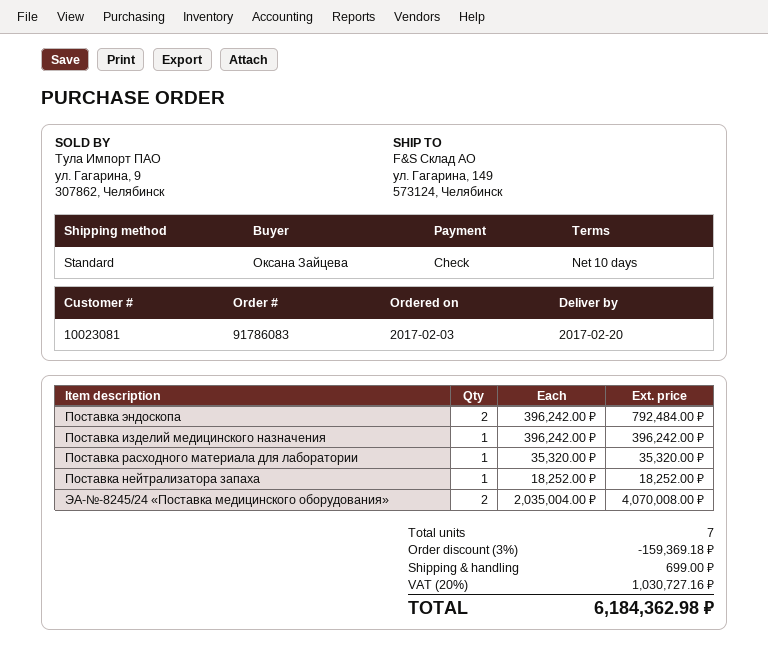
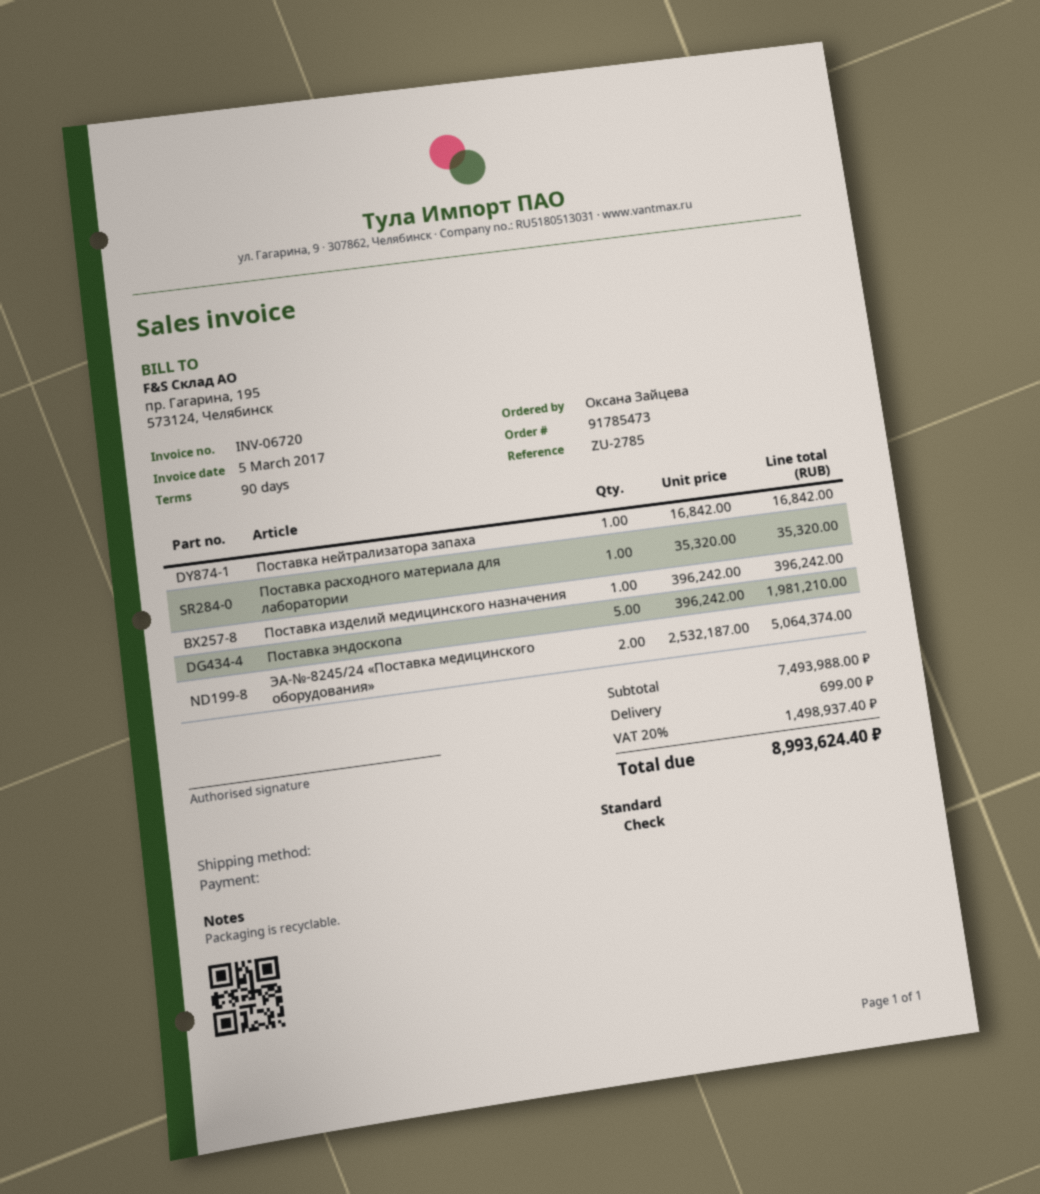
order number: 91786083 -> 91785473
payment terms: 10 days -> 90 days
Поставка эндоскопа: 2 x 396242.00 = 792484.00 -> 5 x 396242.00 = 1981210.00
Поставка нейтрализатора запаха: 1 x 18252.00 = 18252.00 -> 1 x 16842.00 = 16842.00
ЭА-№-8245/24 «Поставка медицинского оборудования»: 2 x 2035004.00 = 4070008.00 -> 2 x 2532187.00 = 5064374.00
discount: 3% = 159369.18 -> none
tax: 20% = 1030727.16 -> 20% = 1498937.40
total: 6184362.98 -> 8993624.40

